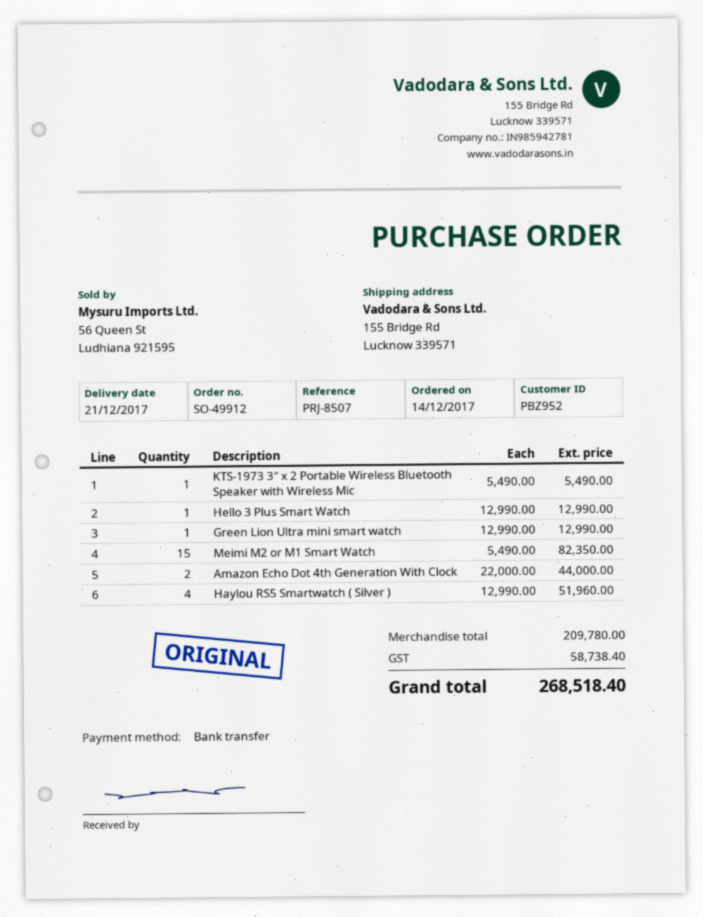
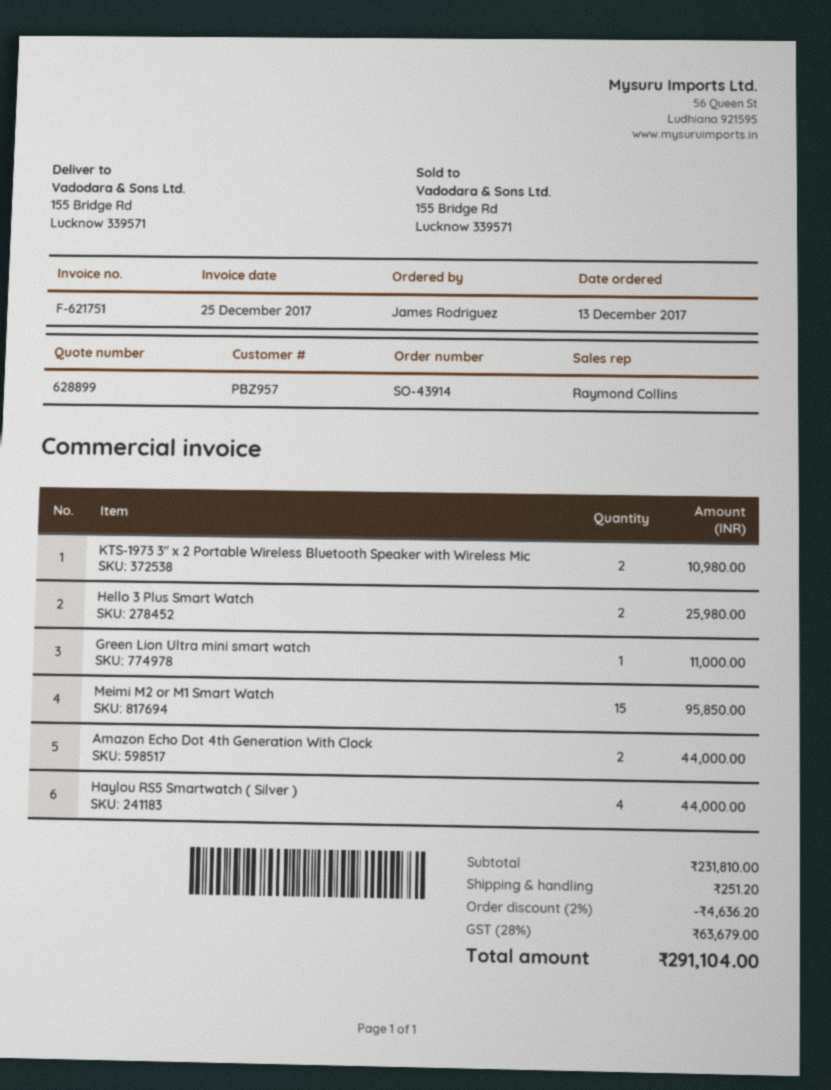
order number: SO-49912 -> SO-43914
order date: 2017-12-14 -> 2017-12-13
customer number: PBZ952 -> PBZ957
KTS-1973 3″ x 2 Portable Wireless Bluetooth Speaker with Wireless Mic: 1 for 5490.00 -> 2 for 10980.00
Hello 3 Plus Smart Watch: 1 for 12990.00 -> 2 for 25980.00
Green Lion Ultra mini smart watch: 1 for 12990.00 -> 1 for 11000.00
Meimi M2 or M1 Smart Watch: 15 for 82350.00 -> 15 for 95850.00
Haylou RS5 Smartwatch ( Silver ): 4 for 51960.00 -> 4 for 44000.00
subtotal: 209780.00 -> 231810.00
discount: none -> 2% = 4636.20
shipping: none -> 251.20
tax: 58738.40 -> 63679.00
total: 268518.40 -> 291104.00

